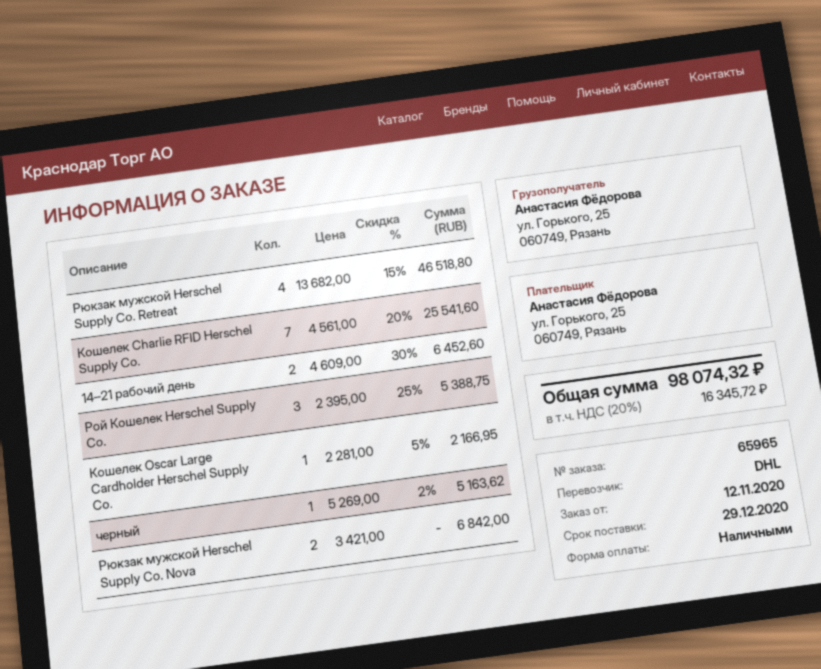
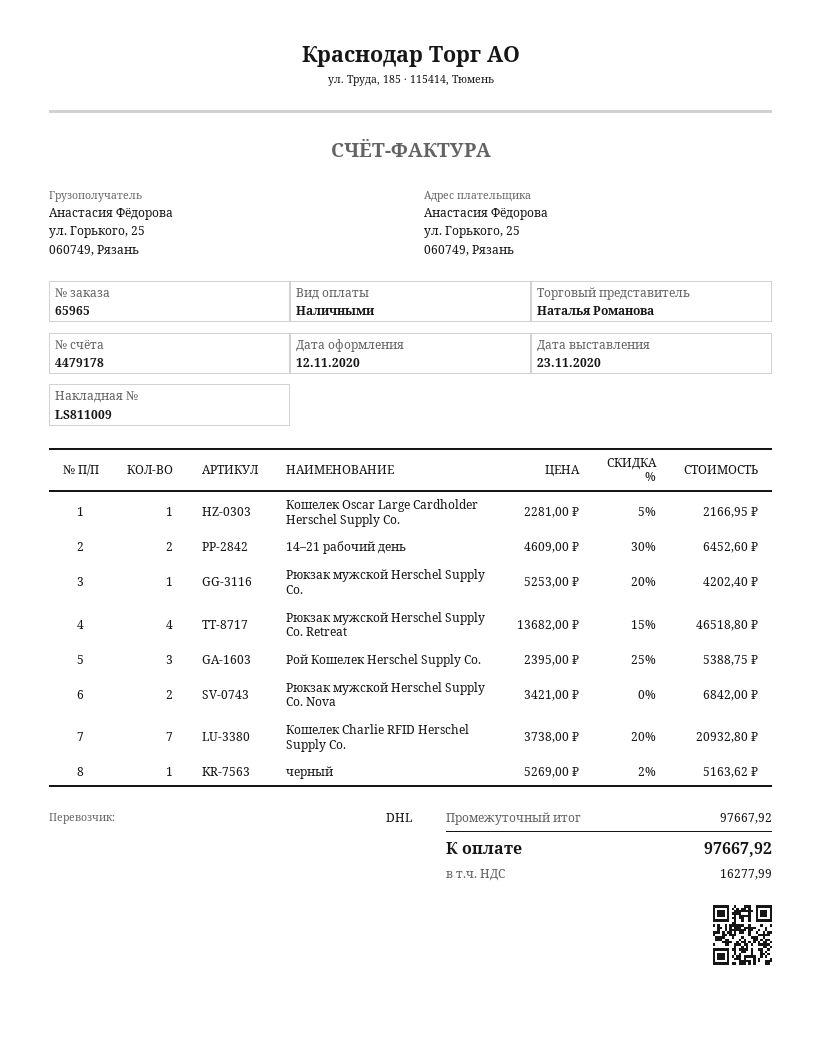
Кошелек Charlie RFID Herschel Supply Co.: 7 x 4561.00 - 20% = 25541.60 -> 7 x 3738.00 - 20% = 20932.80
Рюкзак мужской Herschel Supply Co.: none -> 1 x 5253.00 - 20% = 4202.40
tax: 16345.72 -> 16277.99
total: 98074.32 -> 97667.92

